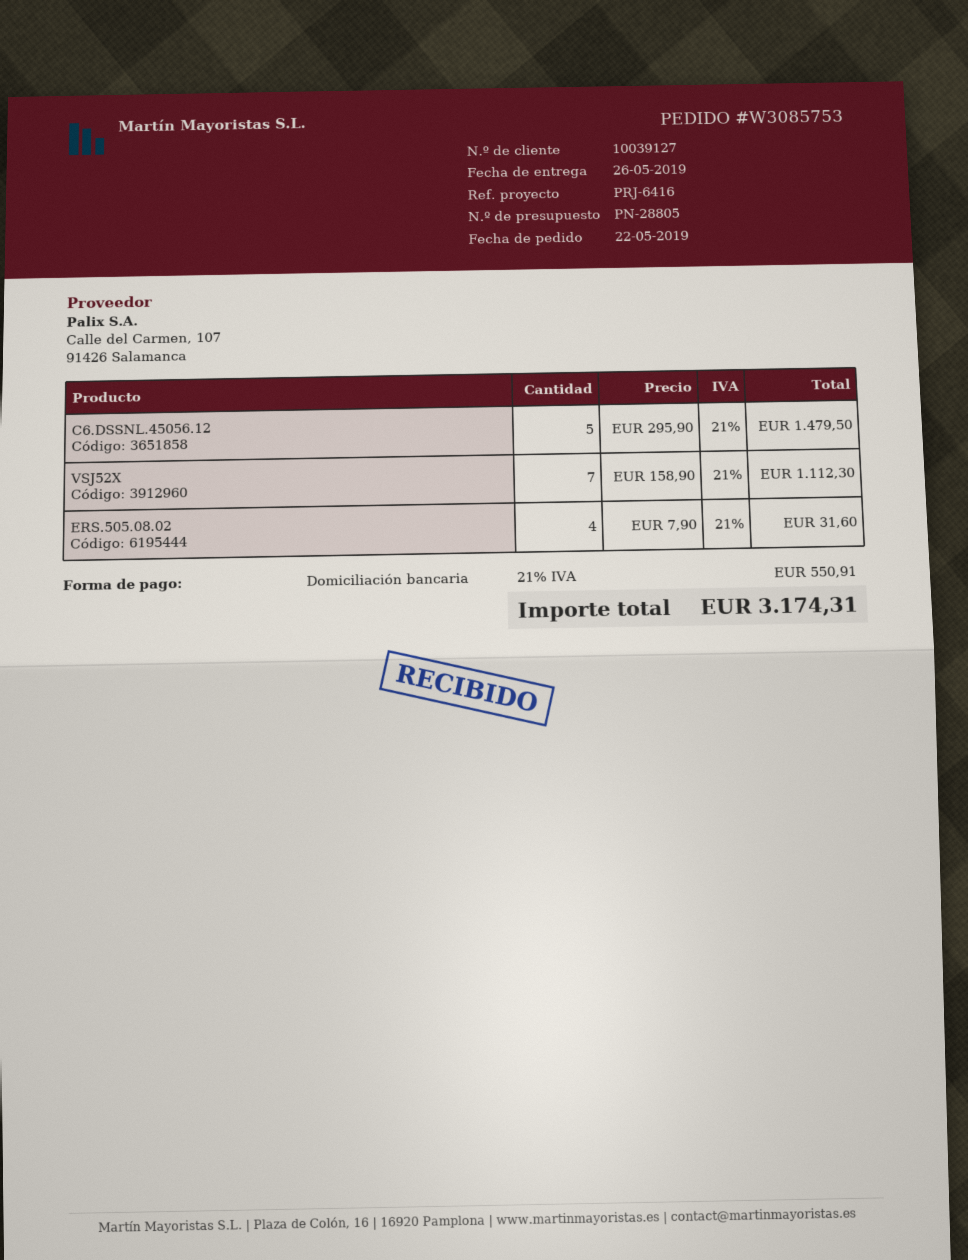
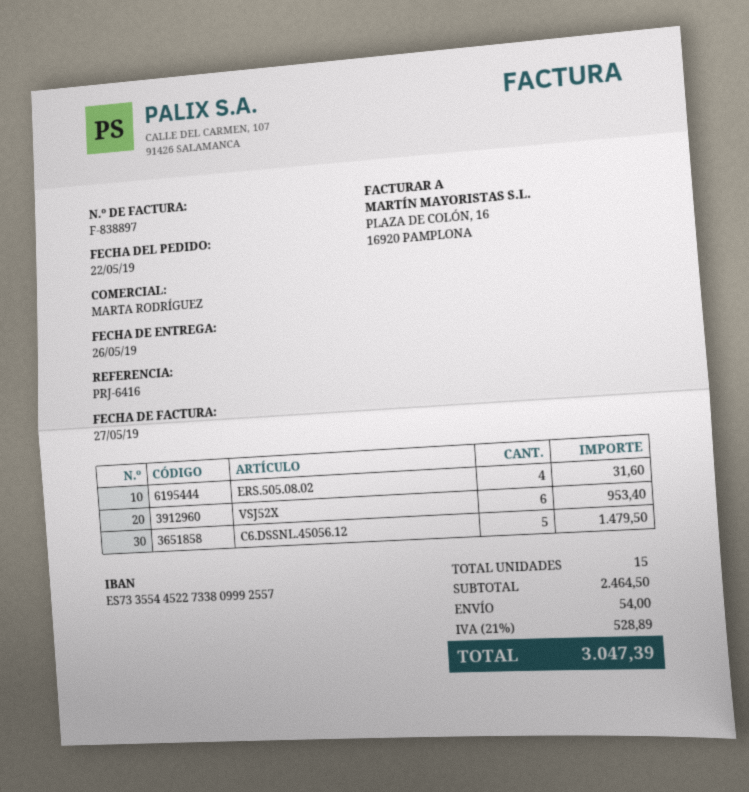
VSJ52X: 7 for 1112.30 -> 6 for 953.40
shipping: none -> 54.00
tax: 21% = 550.91 -> 21% = 528.89
total: 3174.31 -> 3047.39

